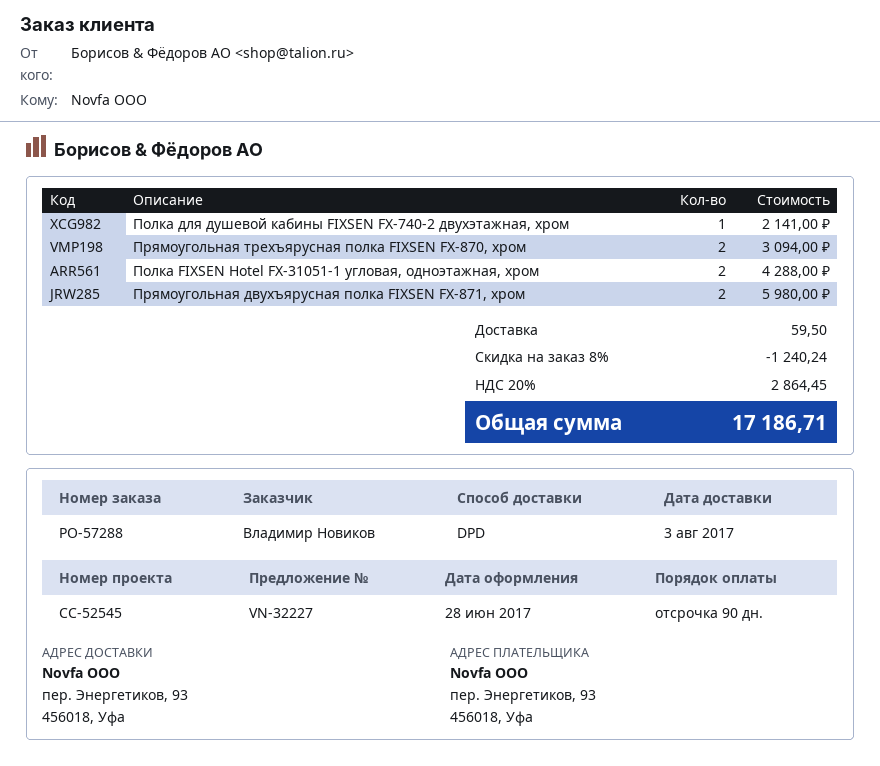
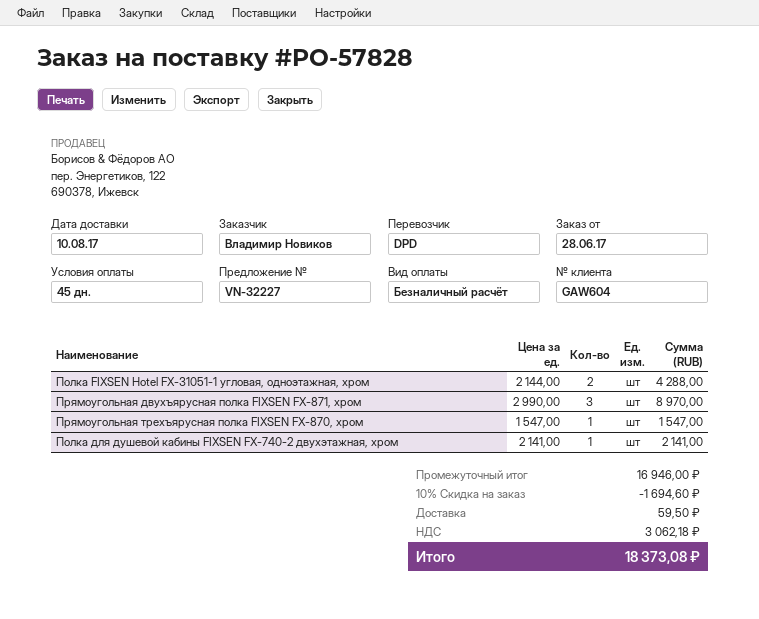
order number: PO-57288 -> PO-57828
delivery date: 2017-08-03 -> 2017-08-10
payment terms: 90 days -> 45 days
Прямоугольная трехъярусная полка FIXSEN FX-870, хром: 2 for 3094.00 -> 1 for 1547.00
Прямоугольная двухъярусная полка FIXSEN FX-871, хром: 2 for 5980.00 -> 3 for 8970.00
discount: 8% = 1240.24 -> 10% = 1694.60
tax: 2864.45 -> 3062.18
total: 17186.71 -> 18373.08

